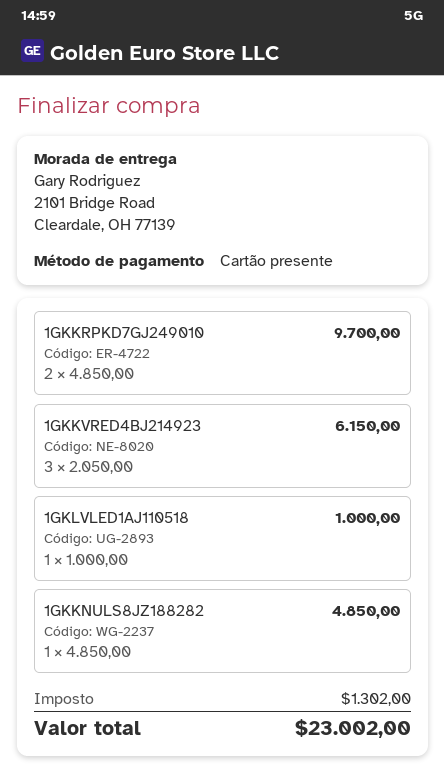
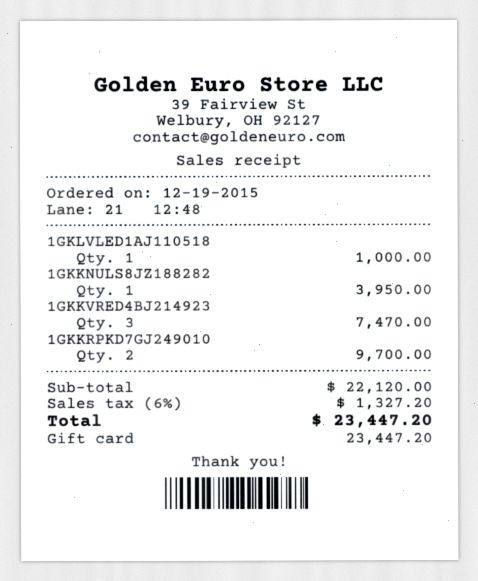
1GKKVRED4BJ214923: 3 for 6150.00 -> 3 for 7470.00
1GKKNULS8JZ188282: 1 for 4850.00 -> 1 for 3950.00
tax: 1302.00 -> 1327.20
total: 23002.00 -> 23447.20

